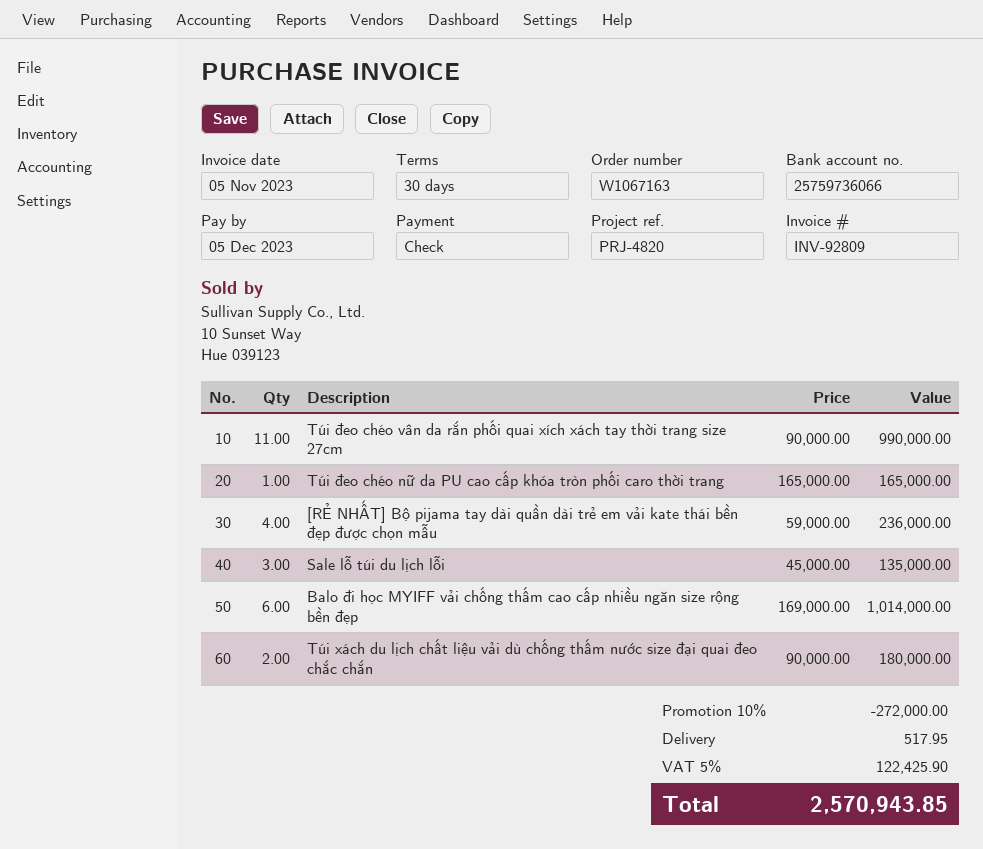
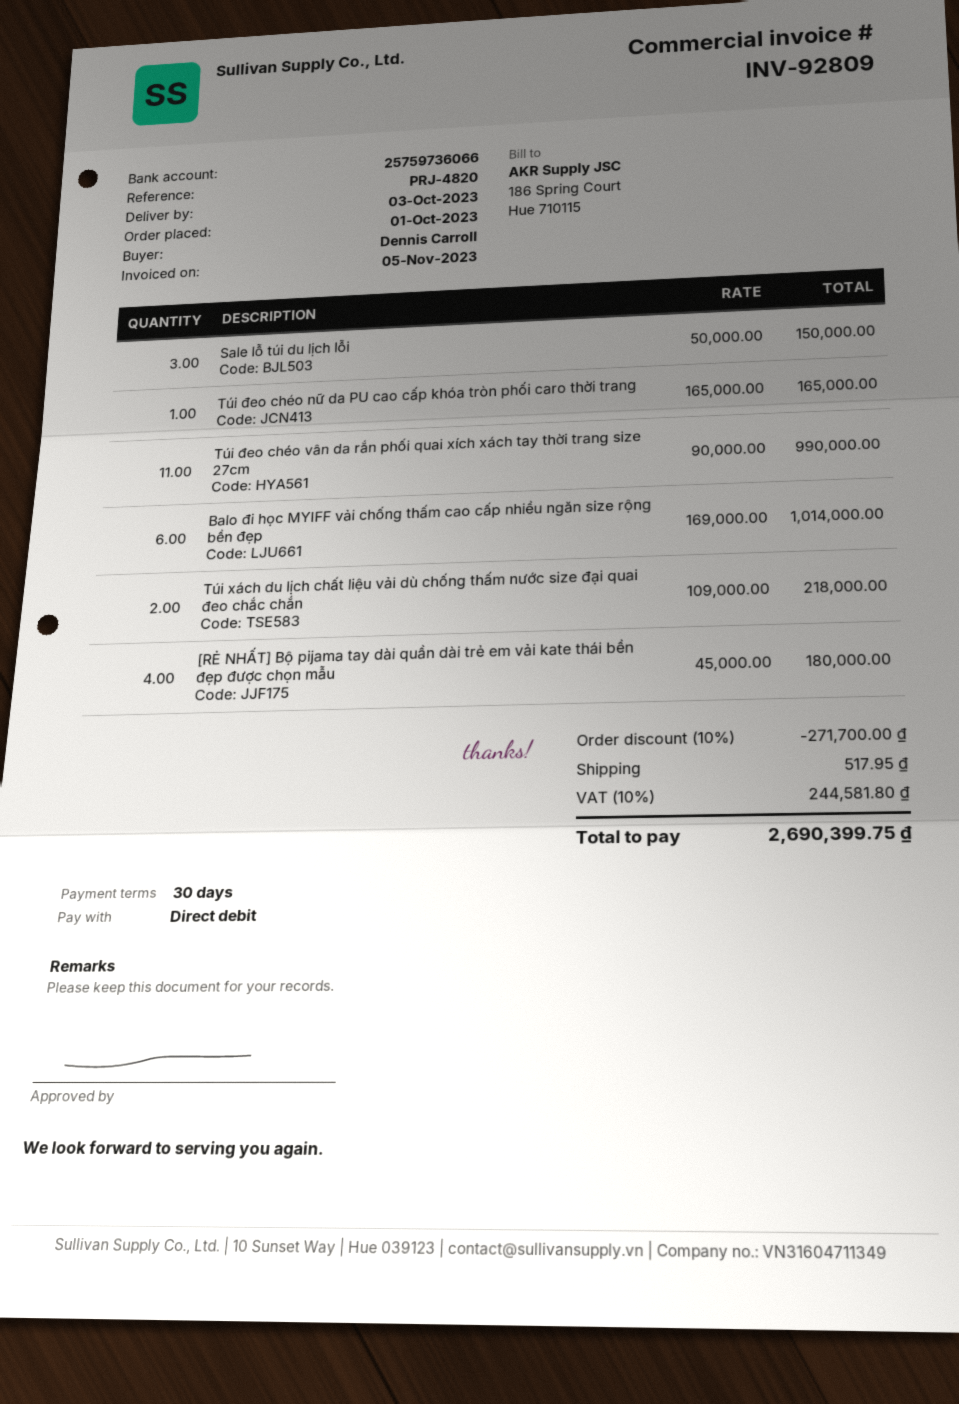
payment method: cheque -> direct debit
[RẺ NHẤT] Bộ pijama tay dài quần dài trẻ em vải kate thái bền đẹp được chọn mẫu: 4 x 59000.00 = 236000.00 -> 4 x 45000.00 = 180000.00
Sale lỗ túi du lịch lỗi: 3 x 45000.00 = 135000.00 -> 3 x 50000.00 = 150000.00
Túi xách du lịch chất liệu vải dù chống thấm nước size đại quai đeo chắc chắn: 2 x 90000.00 = 180000.00 -> 2 x 109000.00 = 218000.00
discount: 10% = 272000.00 -> 10% = 271700.00
tax: 5% = 122425.90 -> 10% = 244581.80
total: 2570943.85 -> 2690399.75

